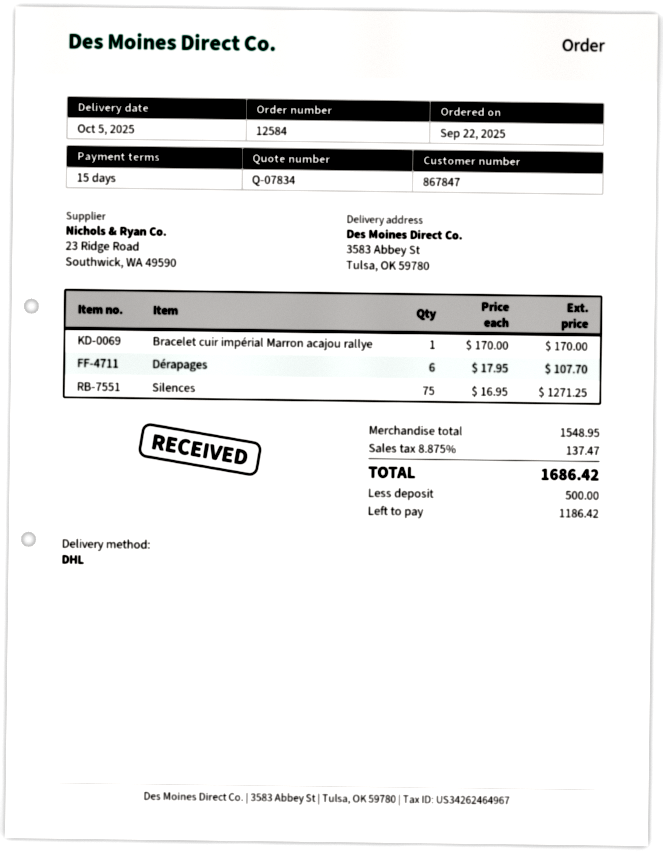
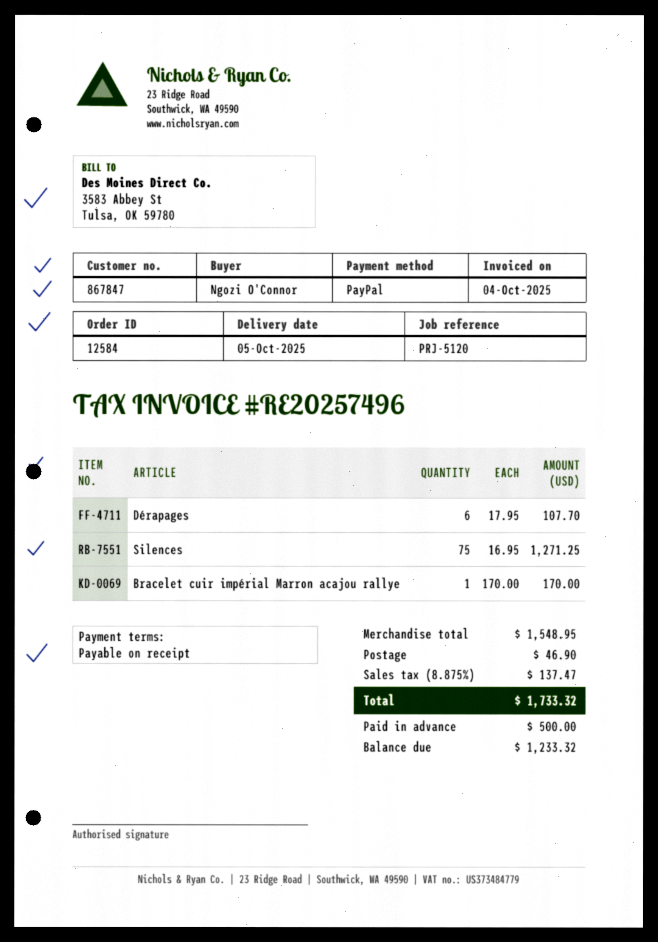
payment terms: 15 days -> on receipt
shipping: none -> 46.90
total: 1686.42 -> 1733.32
balance: 1186.42 -> 1233.32

